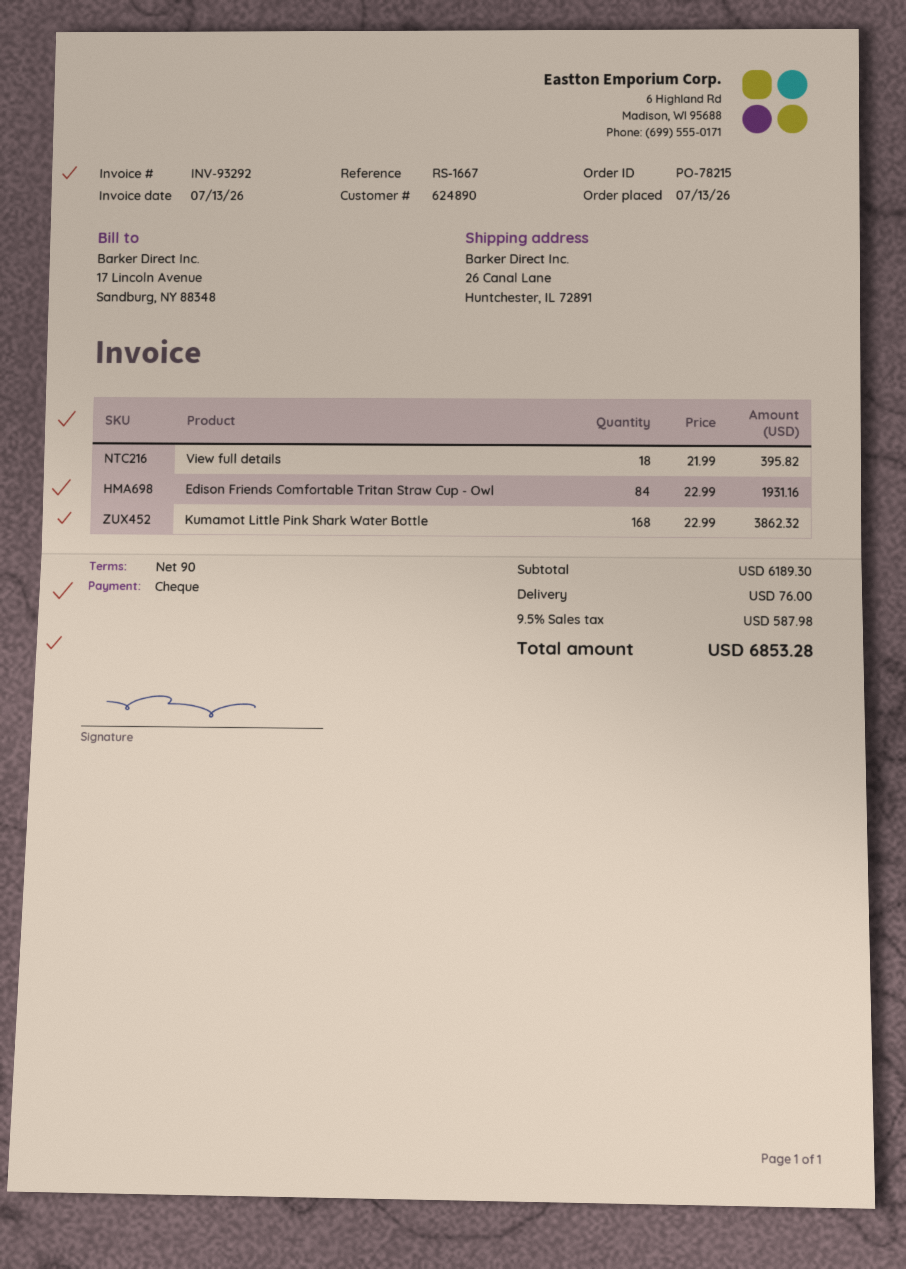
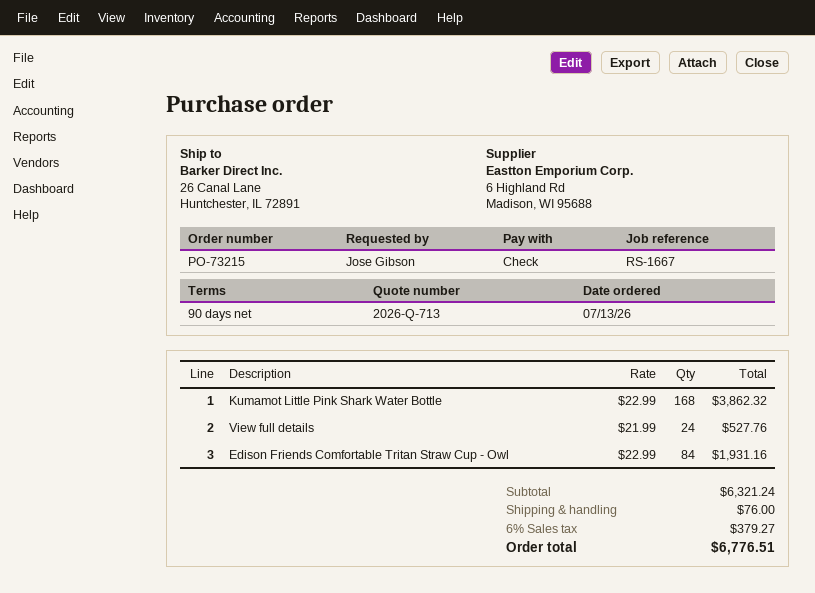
order number: PO-78215 -> PO-73215
View full details: 18 x 21.99 = 395.82 -> 24 x 21.99 = 527.76
subtotal: 6189.30 -> 6321.24
tax: 9.5% = 587.98 -> 6% = 379.27
total: 6853.28 -> 6776.51

